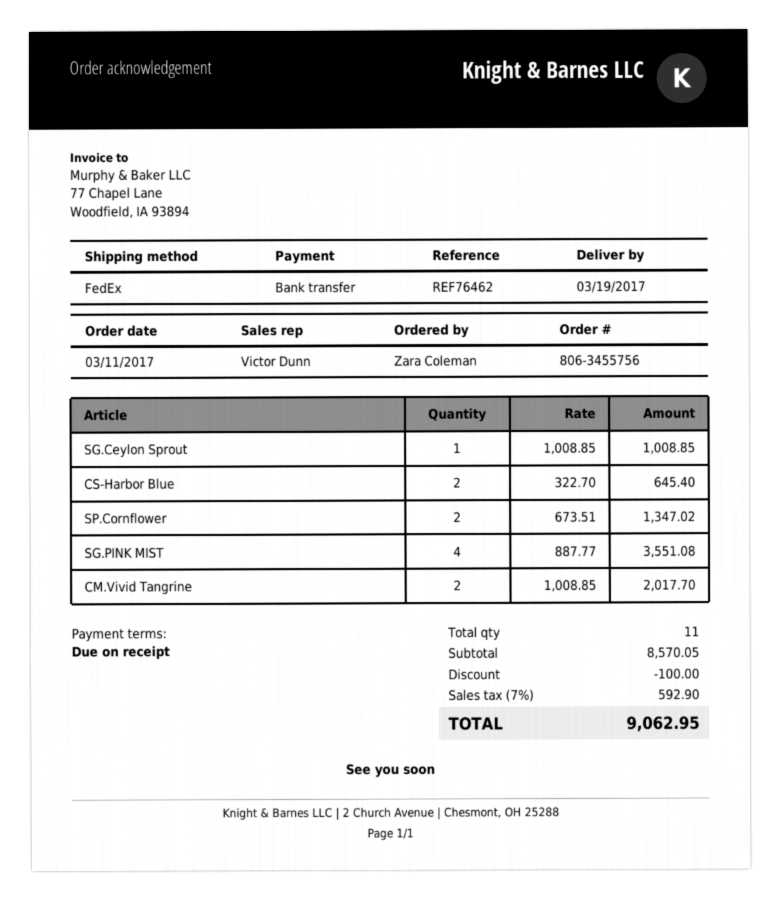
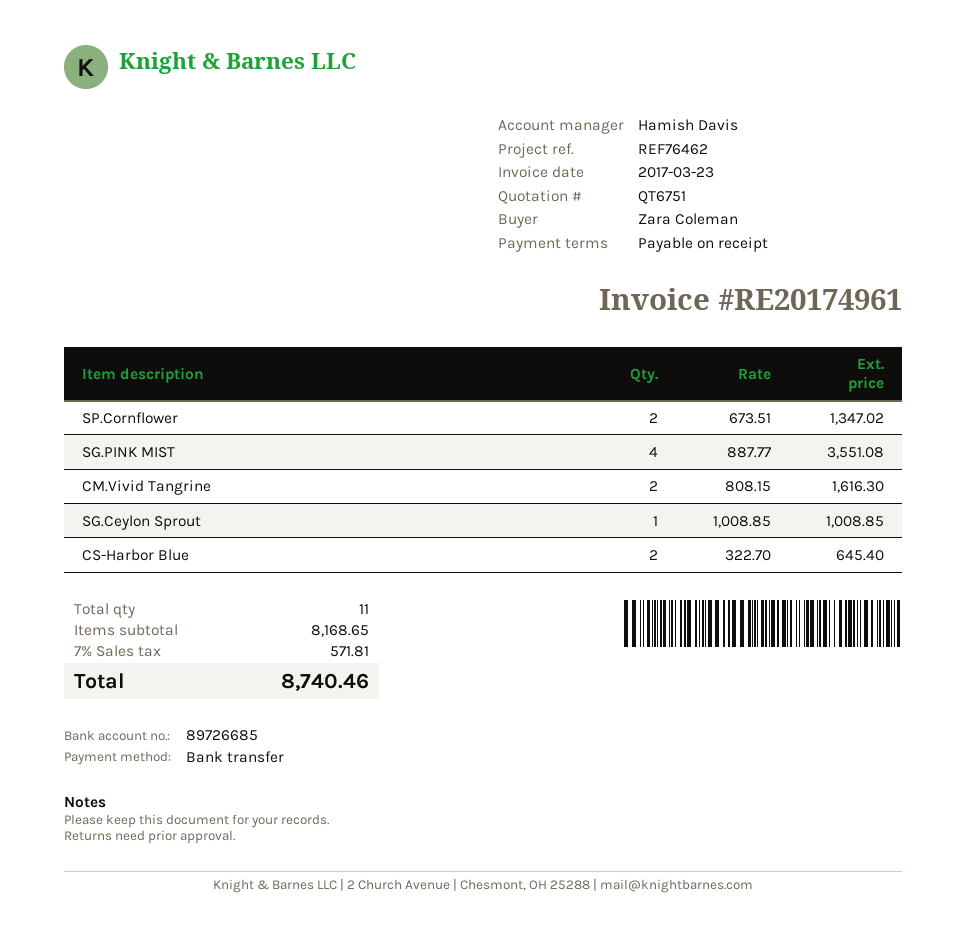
sales rep: Victor Dunn -> Hamish Davis
CM.Vivid Tangrine: 2 x 1008.85 = 2017.70 -> 2 x 808.15 = 1616.30
subtotal: 8570.05 -> 8168.65
discount: 100.00 -> none
tax: 7% = 592.90 -> 7% = 571.81
total: 9062.95 -> 8740.46

